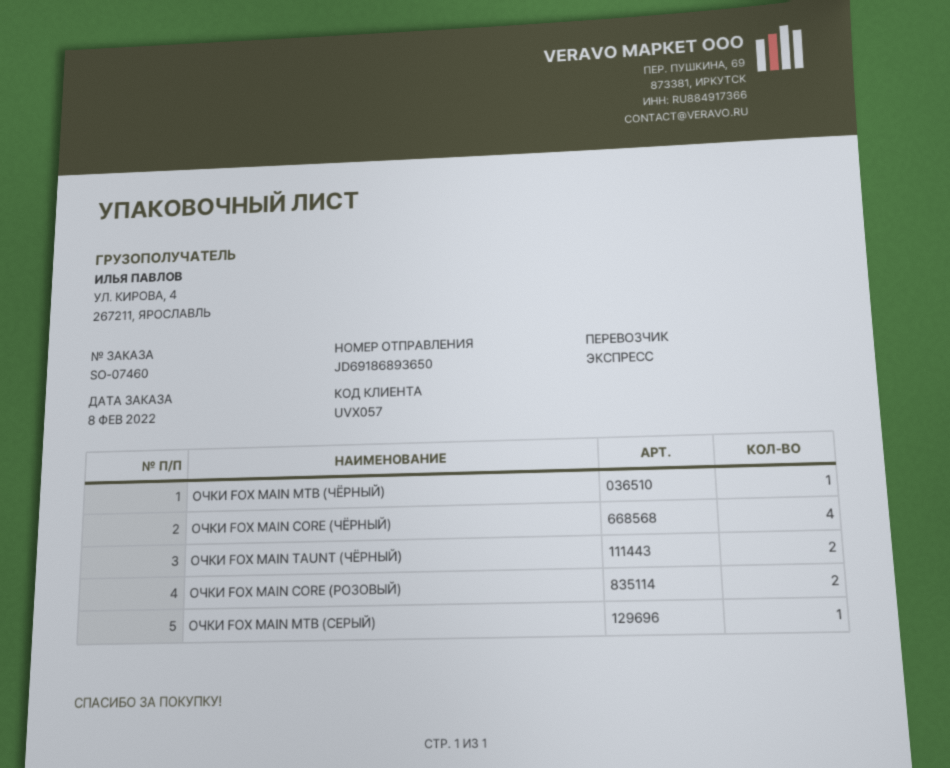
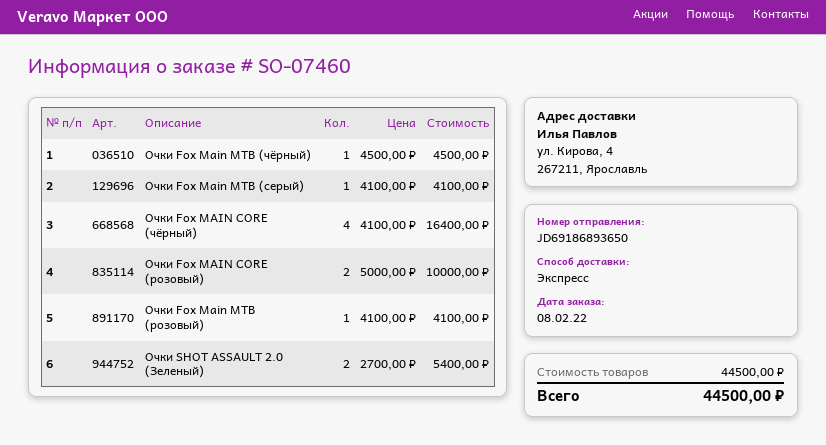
ОЧКИ FOX MAIN TAUNT (ЧЁРНЫЙ): 2 -> none
Очки Fox Main MTB (розовый): none -> 1
Очки SHOT ASSAULT 2.0 (Зеленый): none -> 2

